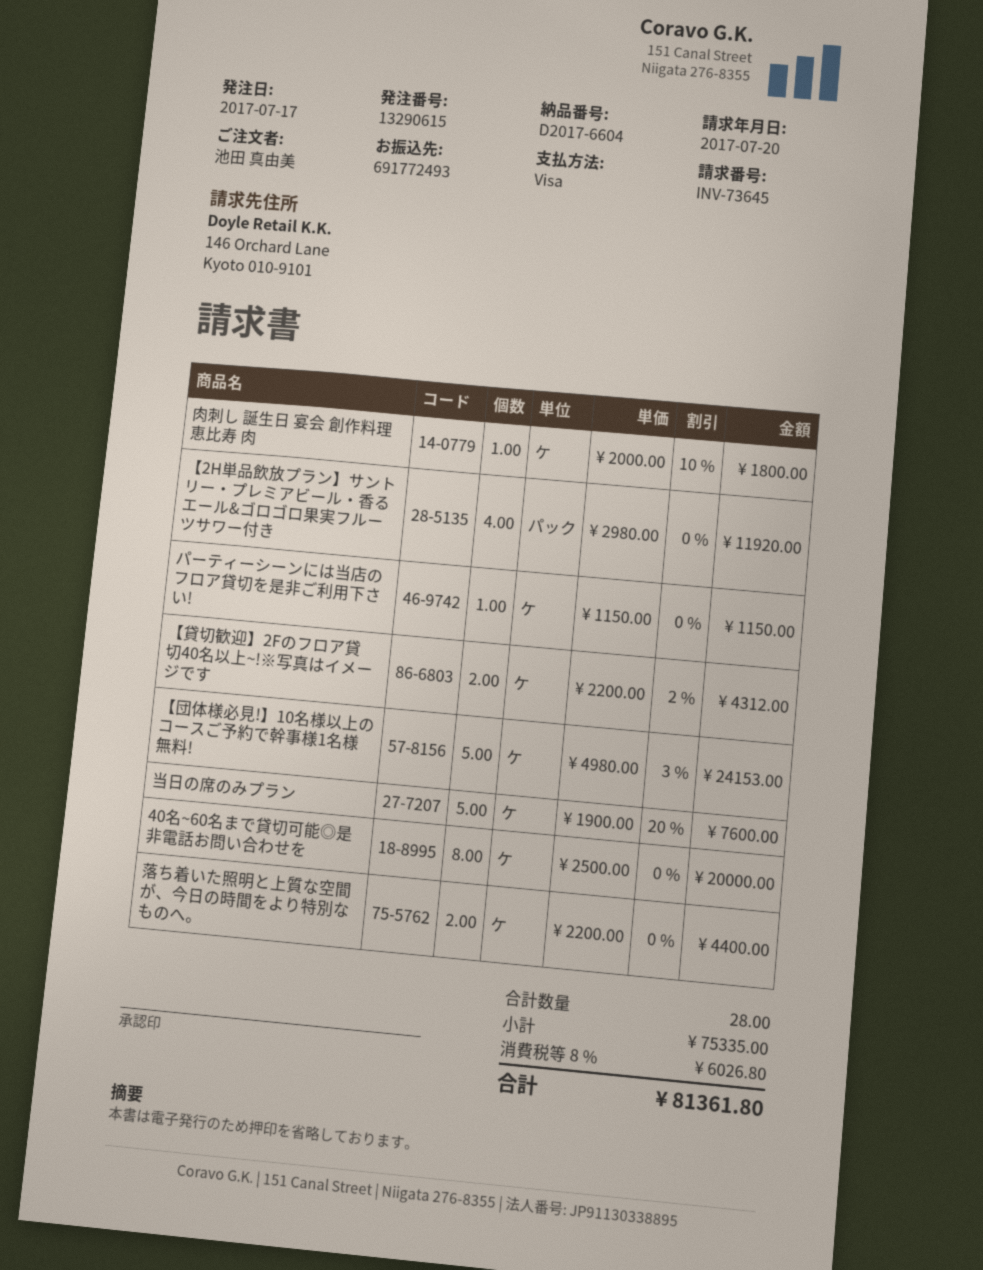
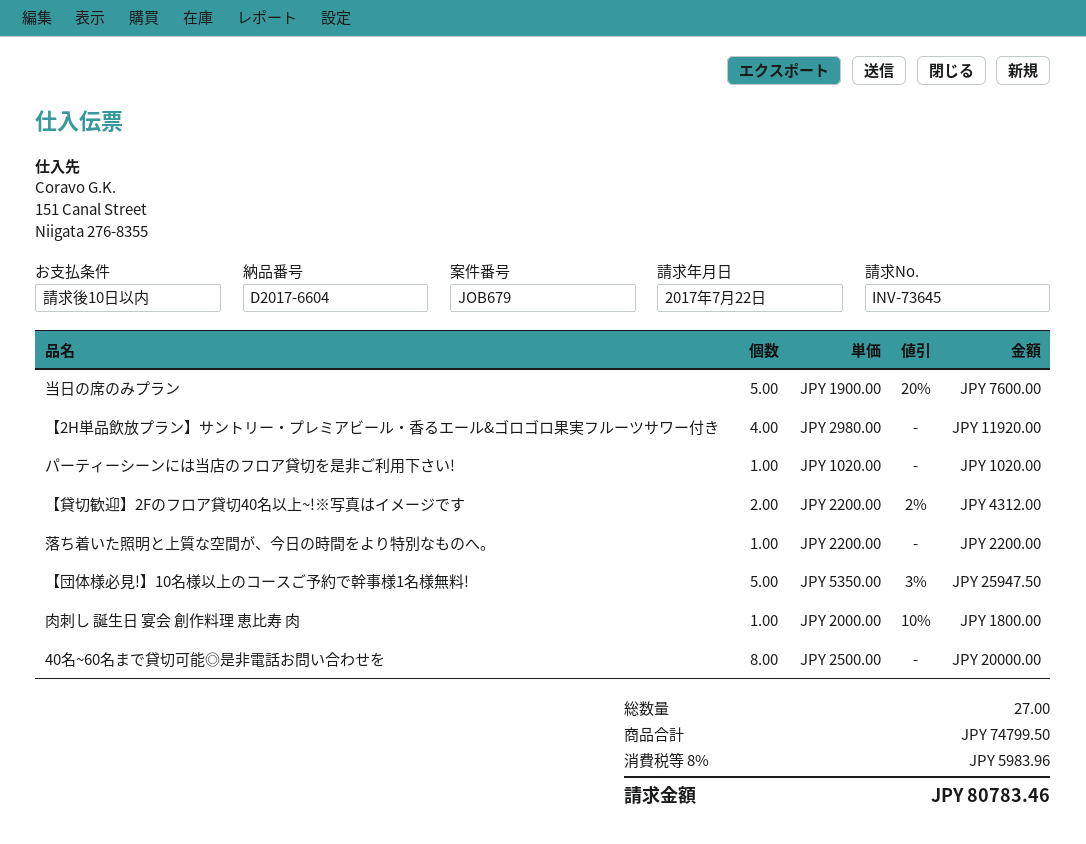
invoice date: 2017-07-20 -> 2017-07-22
パーティーシーンには当店のフロア貸切を是非ご利用下さい!: 1 x 1150.00 = 1150.00 -> 1 x 1020.00 = 1020.00
【団体様必見!】10名様以上のコースご予約で幹事様1名様無料!: 5 x 4980.00 - 3% = 24153.00 -> 5 x 5350.00 - 3% = 25947.50
落ち着いた照明と上質な空間が、今日の時間をより特別なものへ。: 2 x 2200.00 = 4400.00 -> 1 x 2200.00 = 2200.00
total quantity: 28 -> 27
subtotal: 75335.00 -> 74799.50
tax: 8% = 6026.80 -> 8% = 5983.96
total: 81361.80 -> 80783.46

